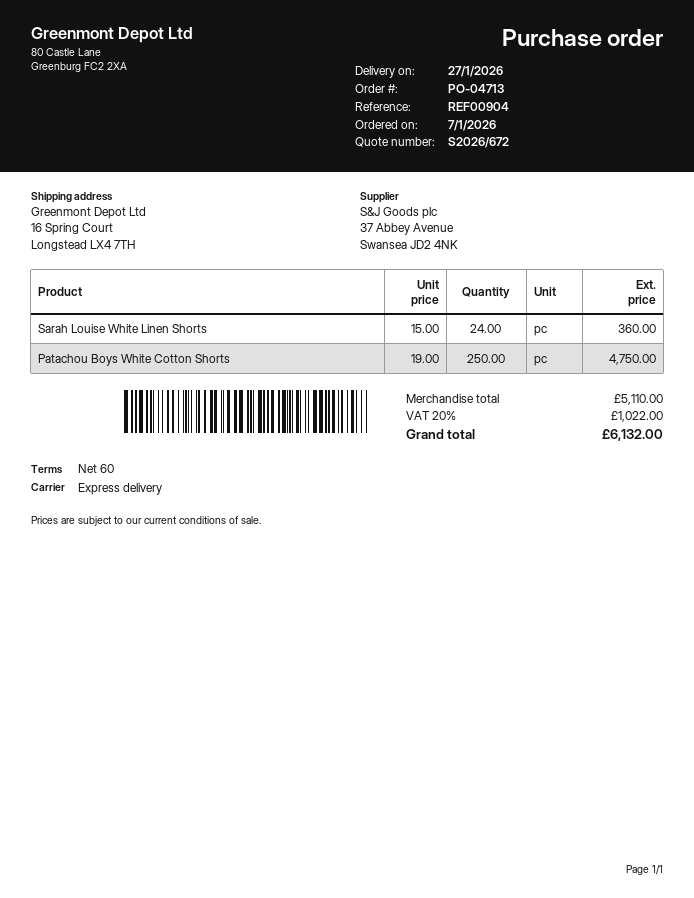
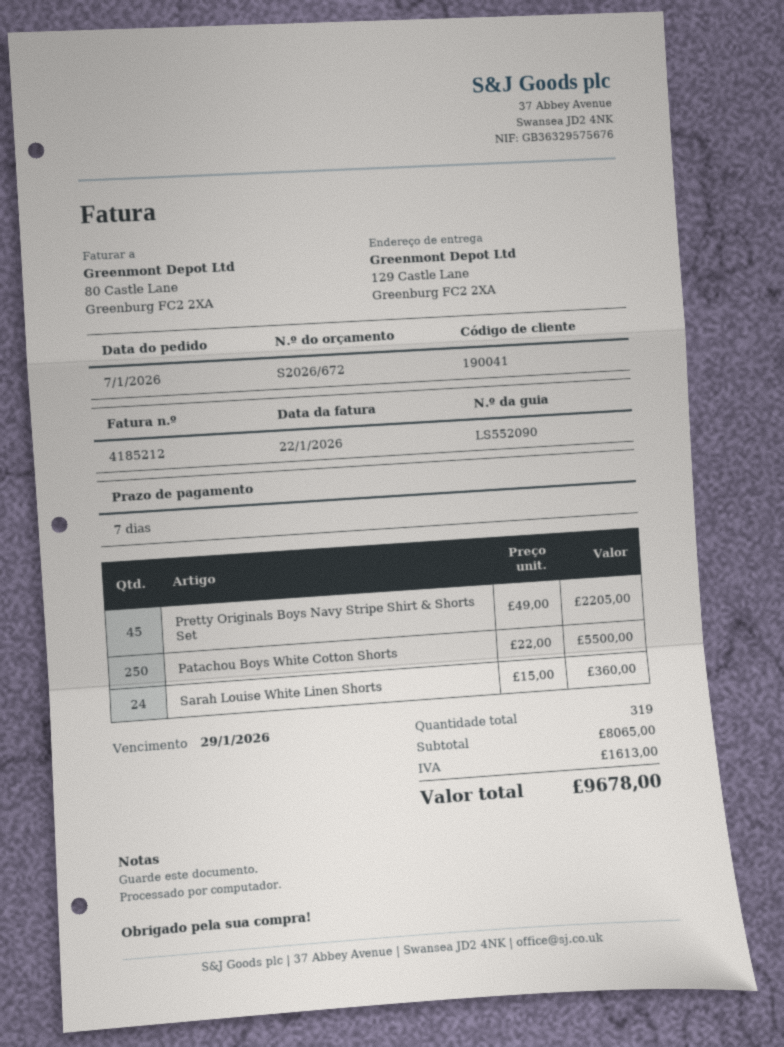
payment terms: 60 days -> 7 days
ship to: 16 Spring Court, Longstead LX4 7TH -> 129 Castle Lane, Greenburg FC2 2XA
Patachou Boys White Cotton Shorts: 250 x 19.00 = 4750.00 -> 250 x 22.00 = 5500.00
Pretty Originals Boys Navy Stripe Shirt & Shorts Set: none -> 45 x 49.00 = 2205.00
subtotal: 5110.00 -> 8065.00
tax: 1022.00 -> 1613.00
total: 6132.00 -> 9678.00

